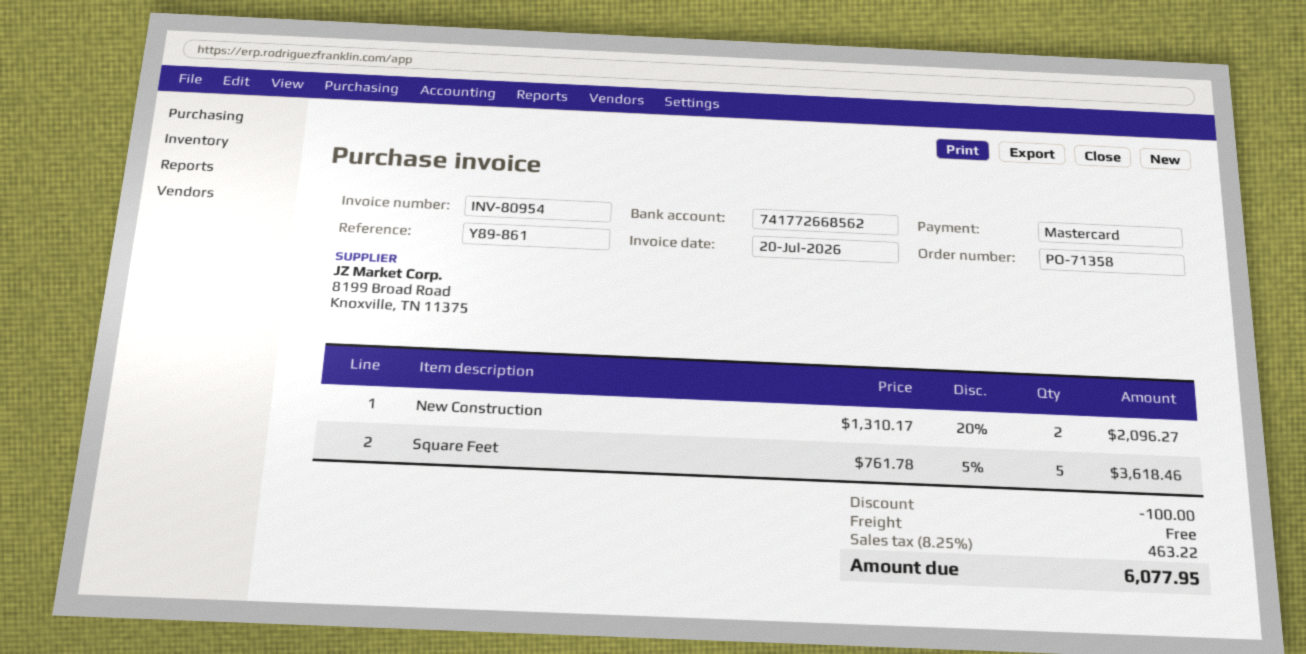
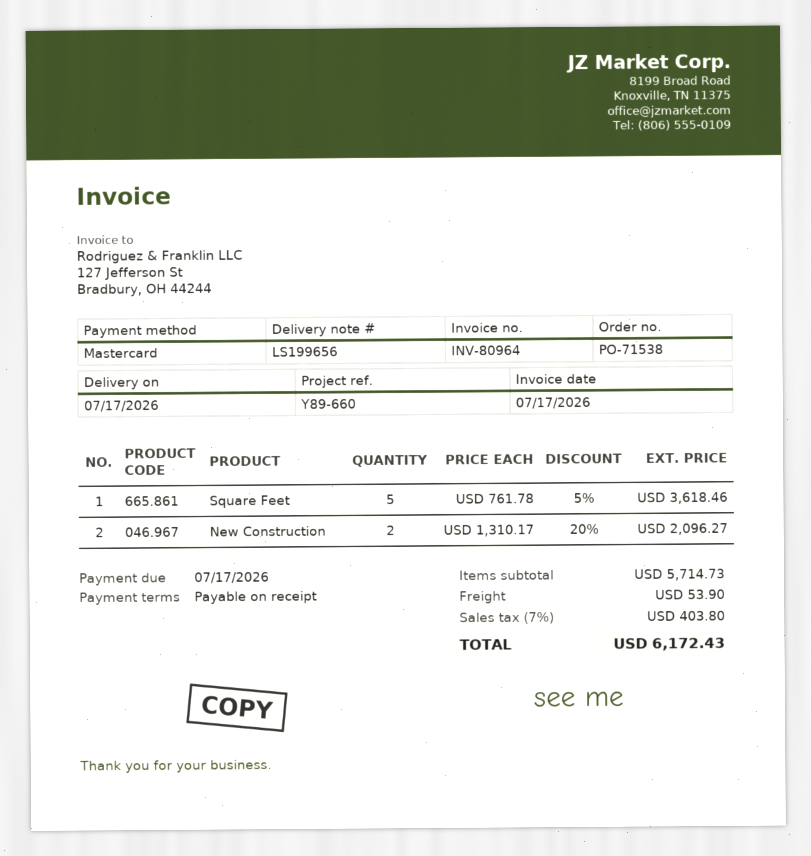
order number: PO-71358 -> PO-71538
invoice number: INV-80954 -> INV-80964
invoice date: 2026-07-20 -> 2026-07-17
reference: Y89-861 -> Y89-660
discount: 100.00 -> none
shipping: 0.00 -> 53.90
tax: 8.25% = 463.22 -> 7% = 403.80
total: 6077.95 -> 6172.43

